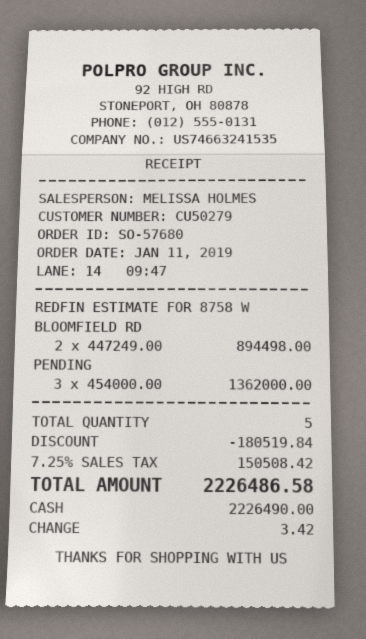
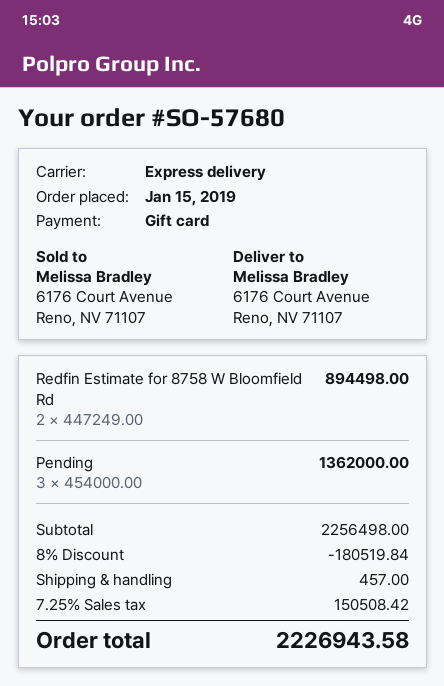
order date: 2019-01-11 -> 2019-01-15
payment method: cash -> gift card
shipping: none -> 457.00
total: 2226486.58 -> 2226943.58

